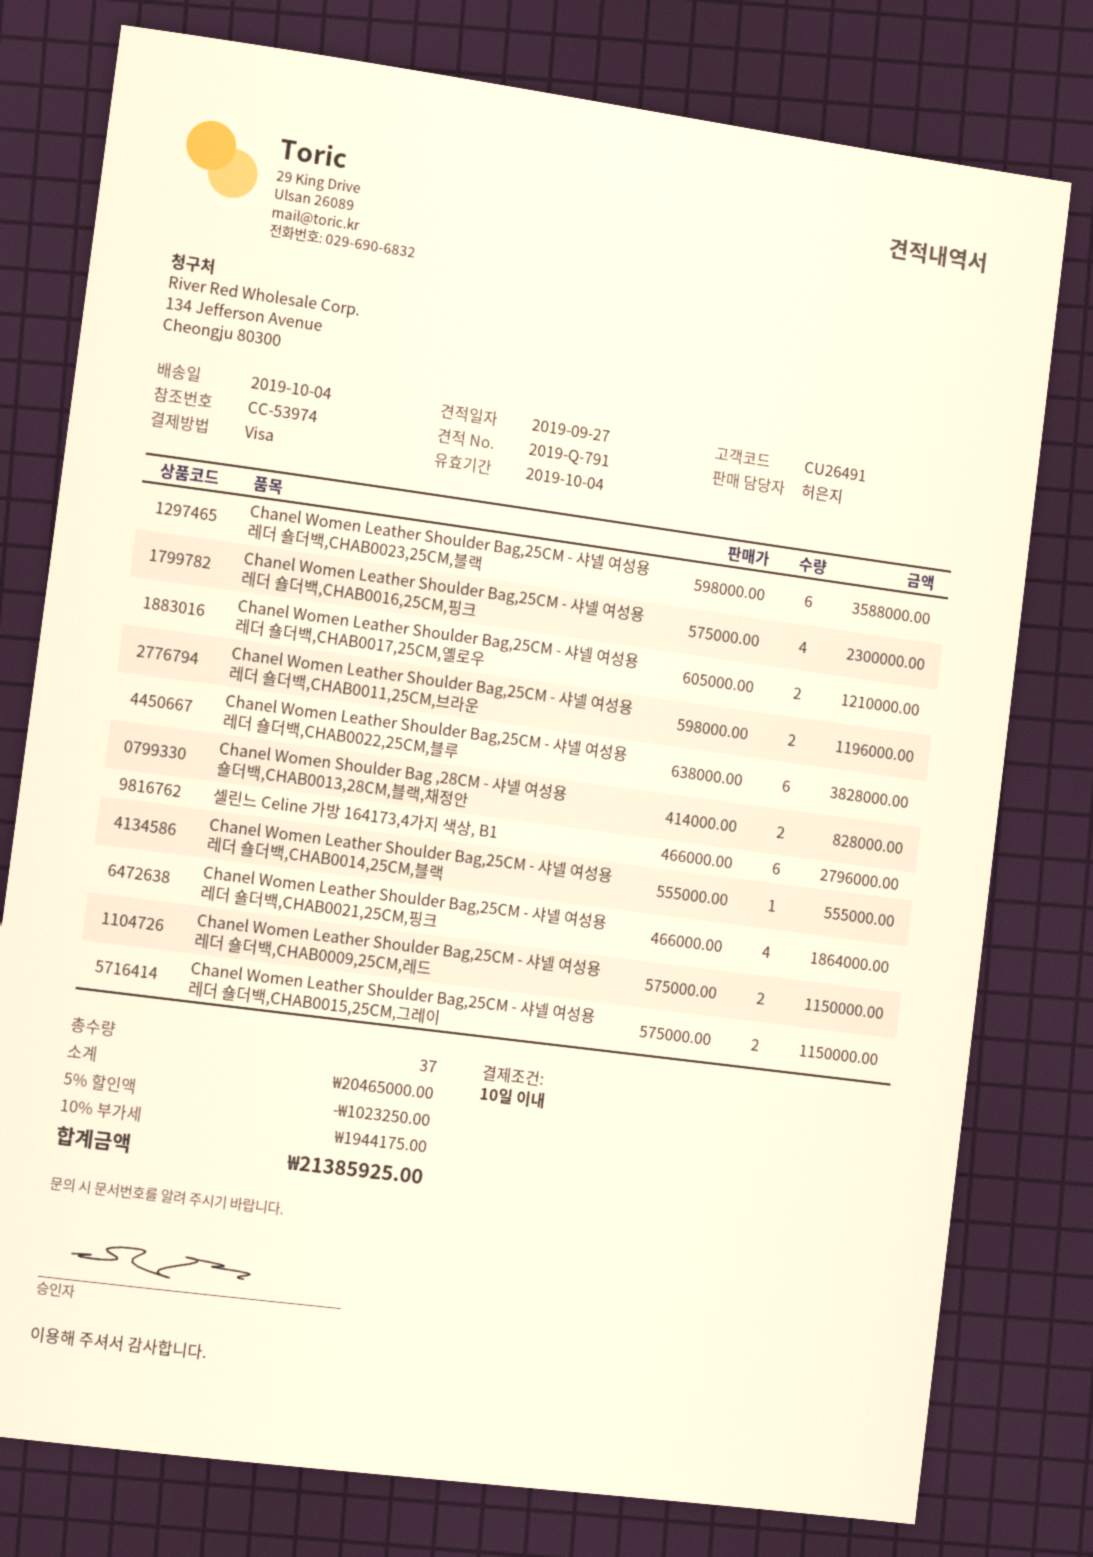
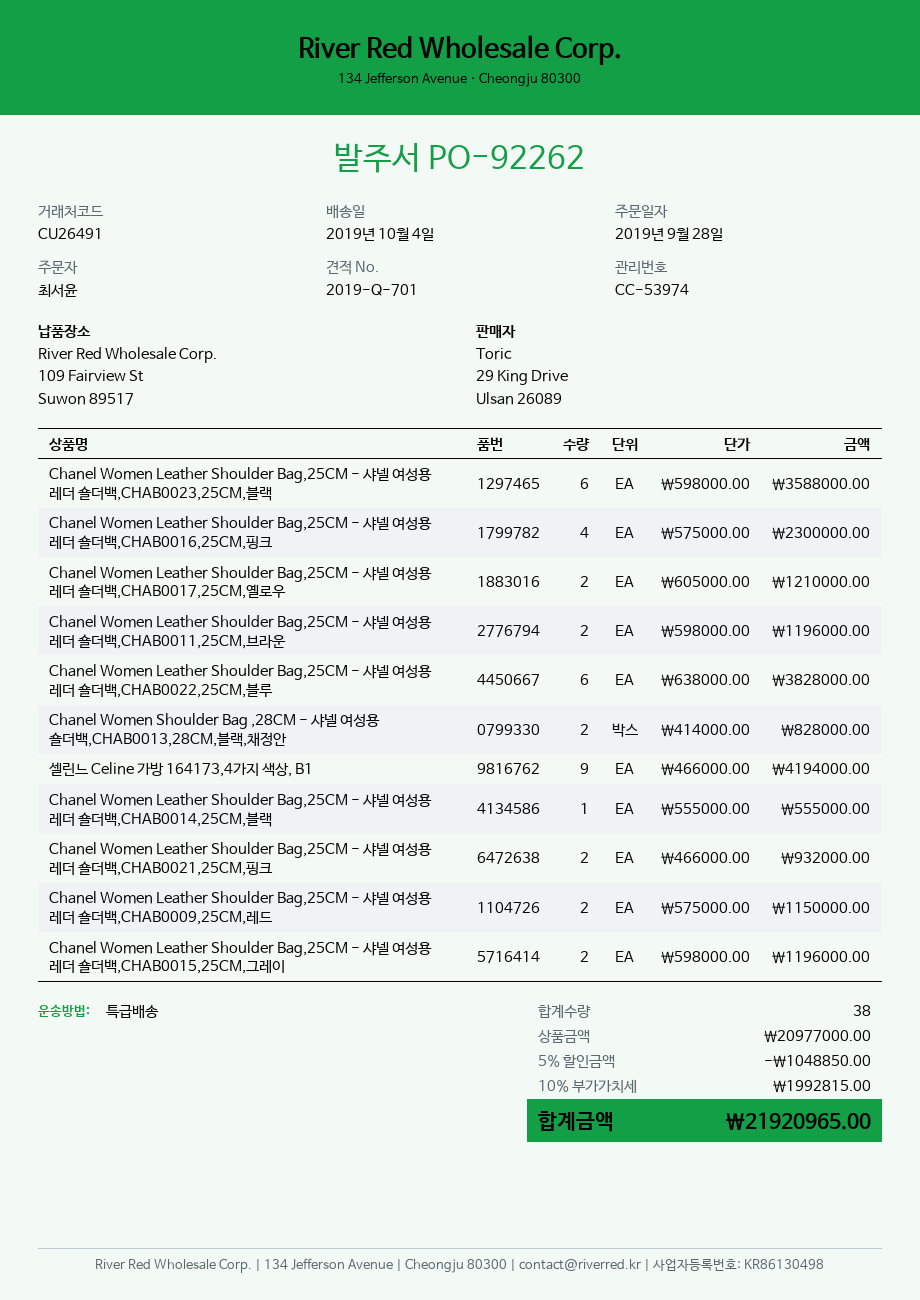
quote number: 2019-Q-791 -> 2019-Q-701
셀린느 Celine 가방 164173,4가지 색상, B1: 6 x 466000.00 = 2796000.00 -> 9 x 466000.00 = 4194000.00
Chanel Women Leather Shoulder Bag,25CM - 샤넬 여성용 레더 숄더백,CHAB0021,25CM,핑크: 4 x 466000.00 = 1864000.00 -> 2 x 466000.00 = 932000.00
Chanel Women Leather Shoulder Bag,25CM - 샤넬 여성용 레더 숄더백,CHAB0015,25CM,그레이: 2 x 575000.00 = 1150000.00 -> 2 x 598000.00 = 1196000.00
total quantity: 37 -> 38
subtotal: 20465000.00 -> 20977000.00
discount: 5% = 1023250.00 -> 5% = 1048850.00
tax: 10% = 1944175.00 -> 10% = 1992815.00
total: 21385925.00 -> 21920965.00

